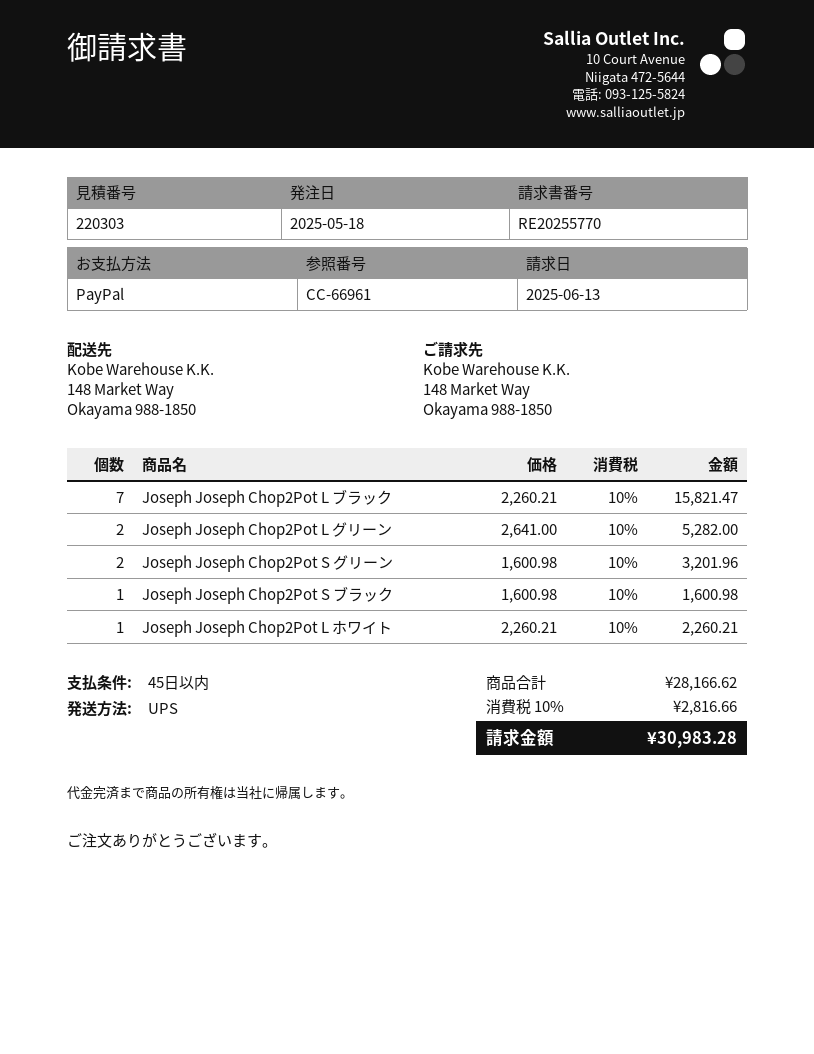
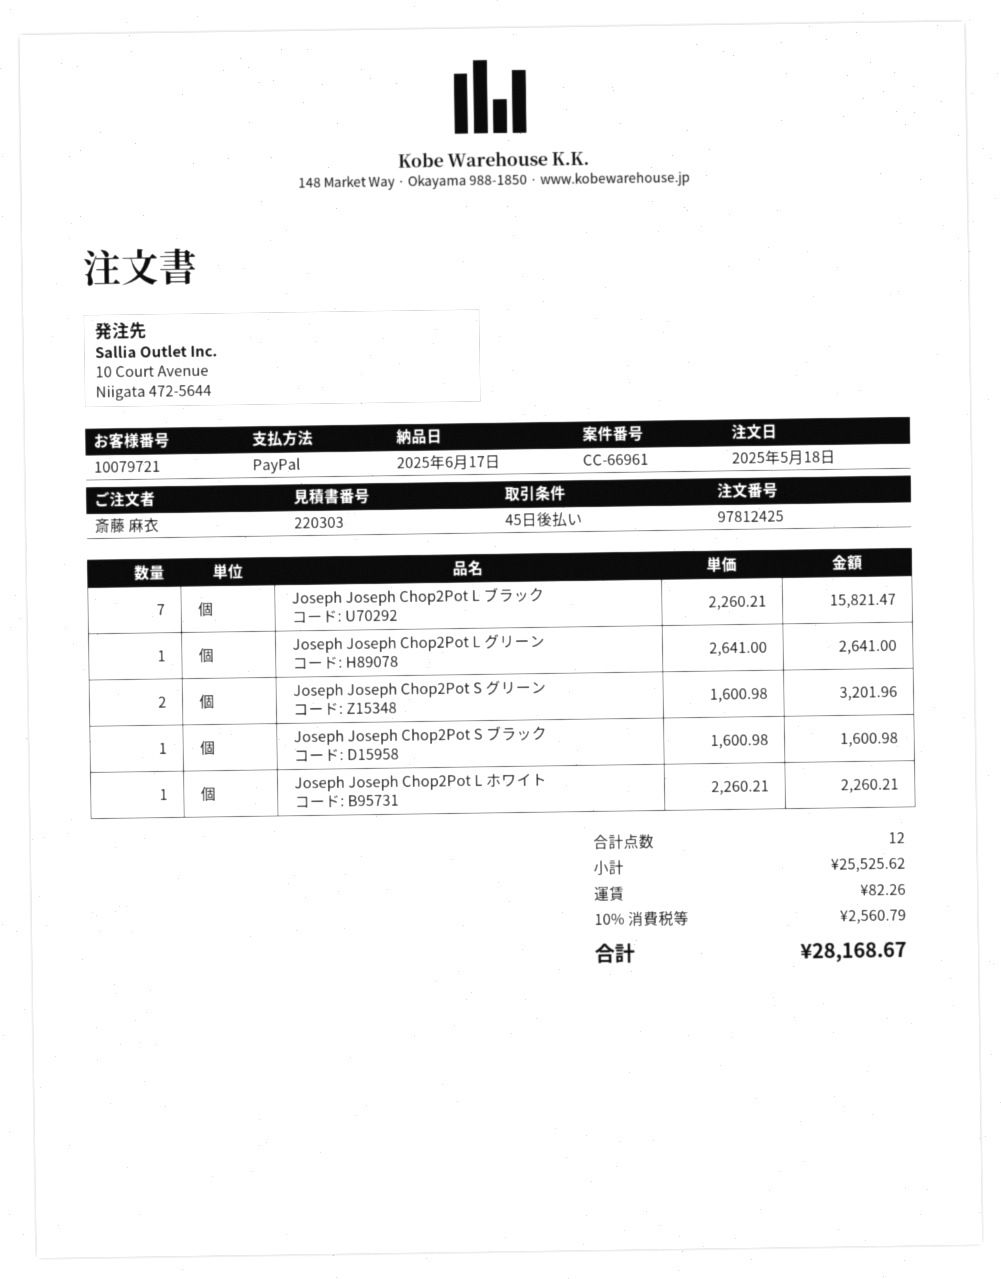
Joseph Joseph Chop2Pot L グリーン: 2 x 2641.00 = 5282.00 -> 1 x 2641.00 = 2641.00
subtotal: 28166.62 -> 25525.62
shipping: none -> 82.26
tax: 10% = 2816.66 -> 10% = 2560.79
total: 30983.28 -> 28168.67

